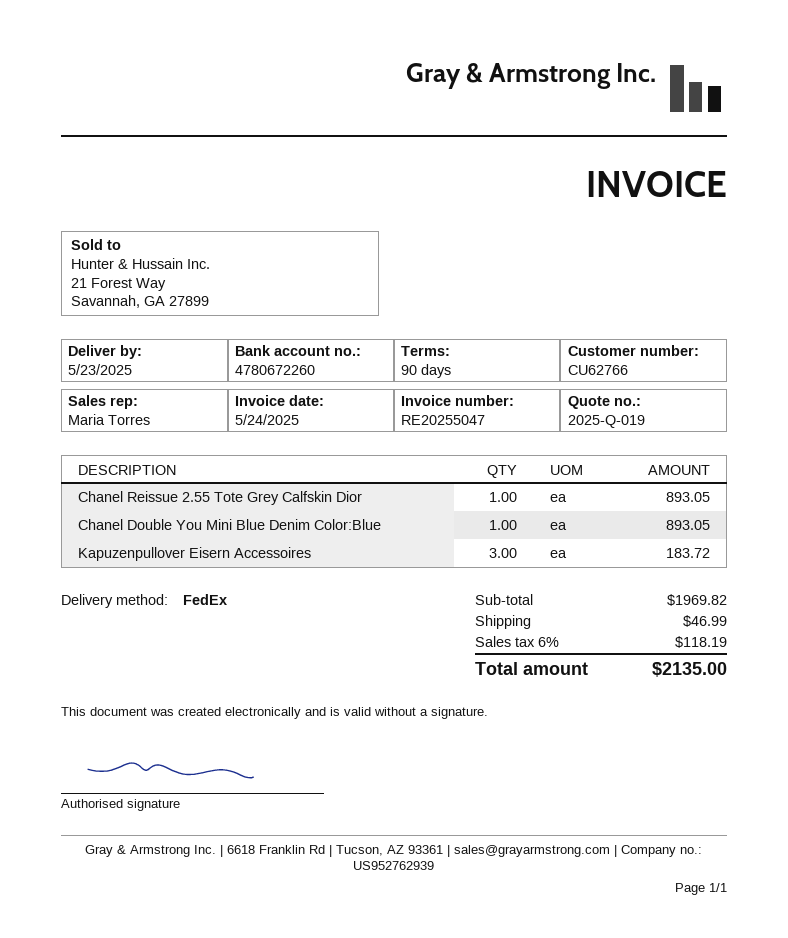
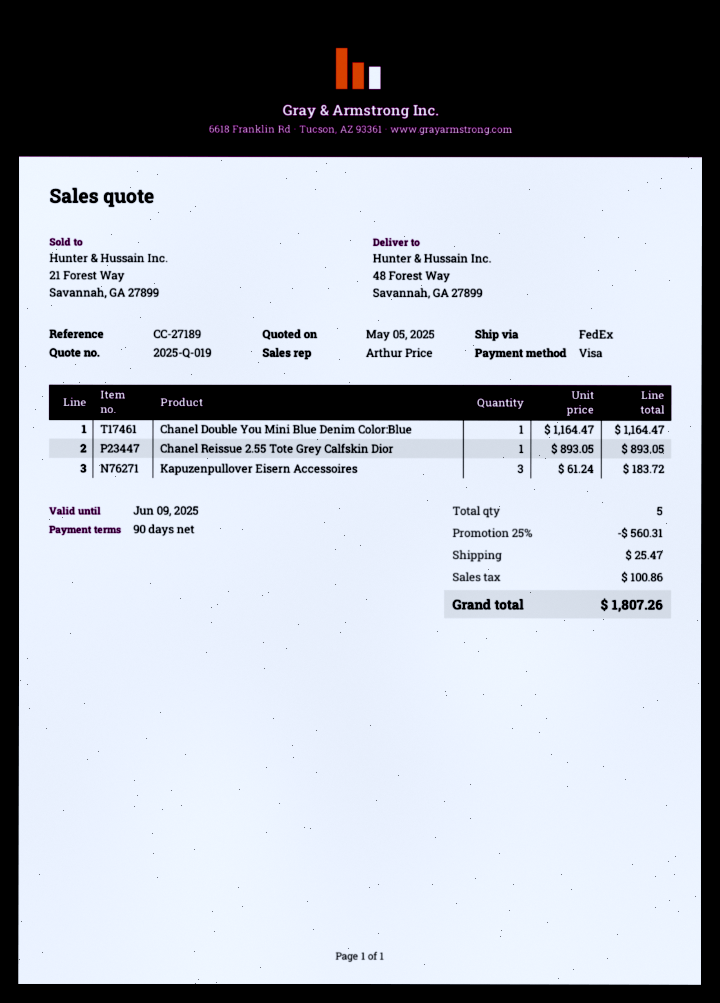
sales rep: Maria Torres -> Arthur Price
Chanel Double You Mini Blue Denim Color:Blue: 1 for 893.05 -> 1 for 1164.47
discount: none -> 25% = 560.31
shipping: 46.99 -> 25.47
tax: 118.19 -> 100.86
total: 2135.00 -> 1807.26

